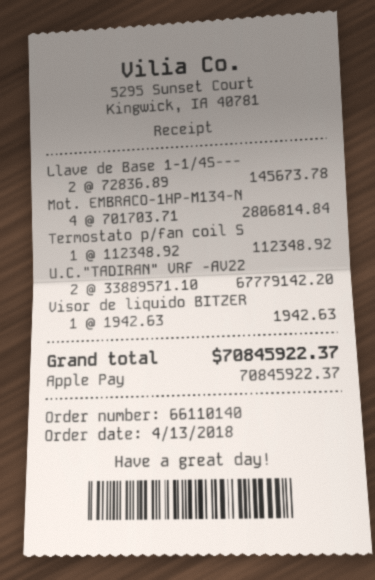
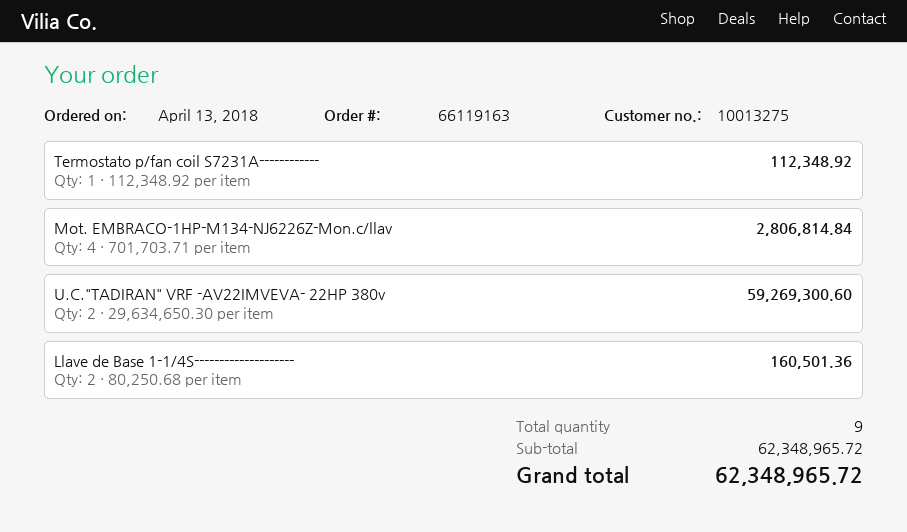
order number: 66110140 -> 66119163
Llave de Base 1-1/4S---: 2 x 72836.89 = 145673.78 -> 2 x 80250.68 = 160501.36
U.C."TADIRAN" VRF -AV22: 2 x 33889571.10 = 67779142.20 -> 2 x 29634650.30 = 59269300.60
Visor de liquido BITZER: 1 x 1942.63 = 1942.63 -> none
total: 70845922.37 -> 62348965.72

